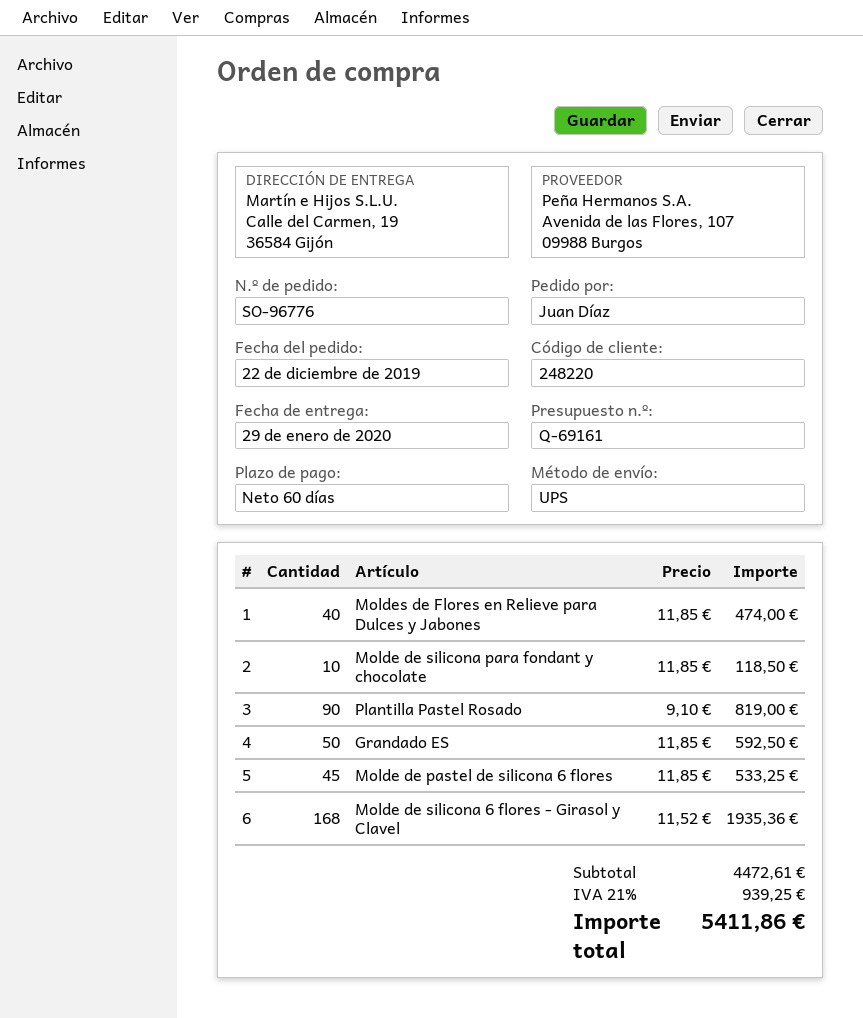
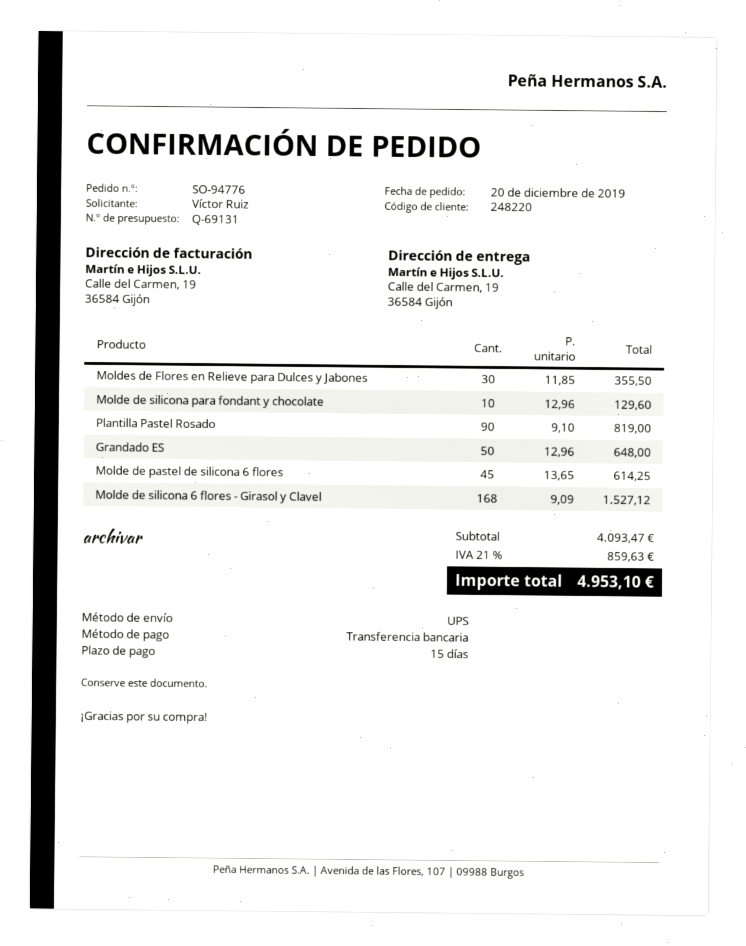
quote number: Q-69161 -> Q-69131
order number: SO-96776 -> SO-94776
order date: 2019-12-22 -> 2019-12-20
payment terms: 60 days -> 15 days
ordered by: Juan Díaz -> Víctor Ruiz
Moldes de Flores en Relieve para Dulces y Jabones: 40 x 11.85 = 474.00 -> 30 x 11.85 = 355.50
Molde de silicona para fondant y chocolate: 10 x 11.85 = 118.50 -> 10 x 12.96 = 129.60
Grandado ES: 50 x 11.85 = 592.50 -> 50 x 12.96 = 648.00
Molde de pastel de silicona 6 flores: 45 x 11.85 = 533.25 -> 45 x 13.65 = 614.25
Molde de silicona 6 flores - Girasol y Clavel: 168 x 11.52 = 1935.36 -> 168 x 9.09 = 1527.12
subtotal: 4472.61 -> 4093.47
tax: 21% = 939.25 -> 21% = 859.63
total: 5411.86 -> 4953.10

